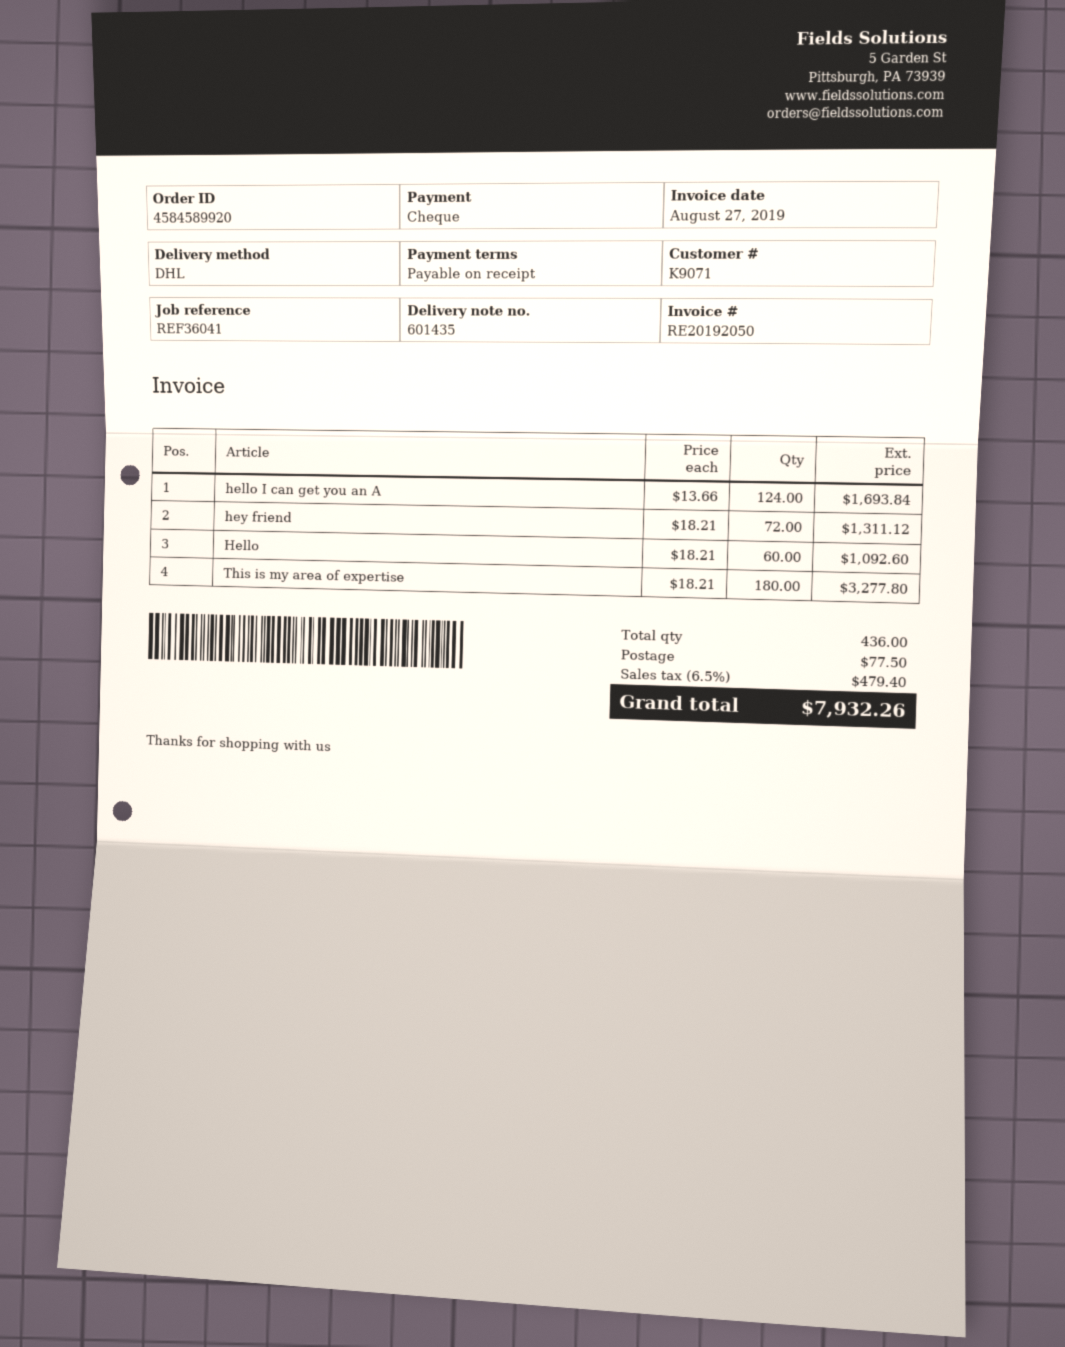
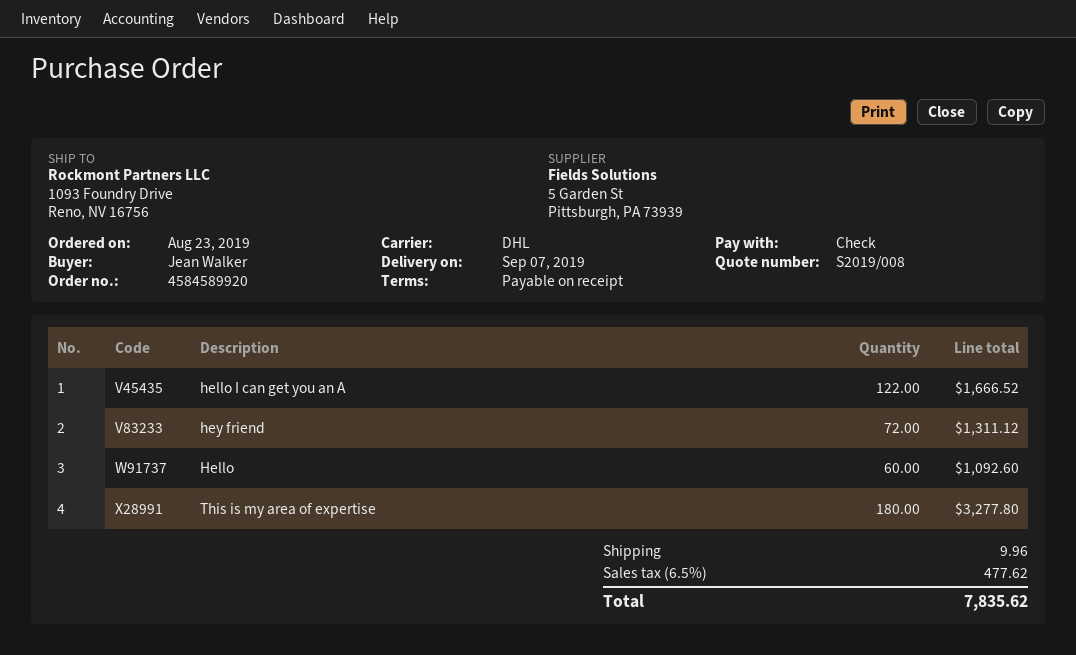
hello I can get you an A: 124 for 1693.84 -> 122 for 1666.52
shipping: 77.50 -> 9.96
tax: 6.5% = 479.40 -> 6.5% = 477.62
total: 7932.26 -> 7835.62

